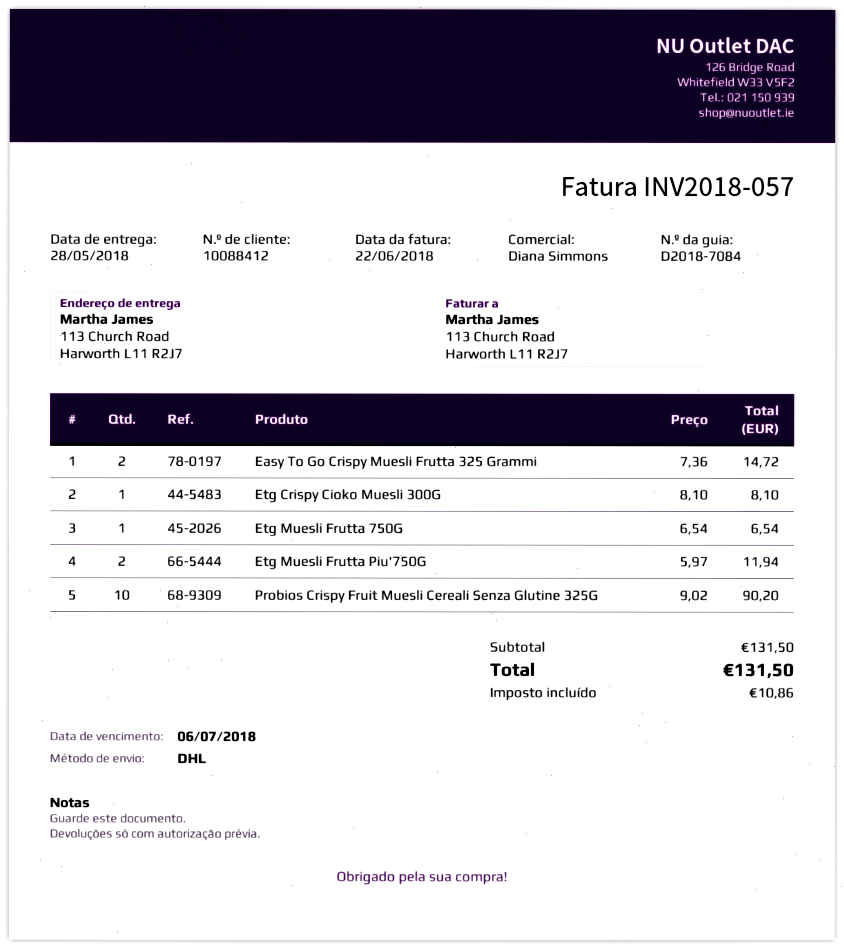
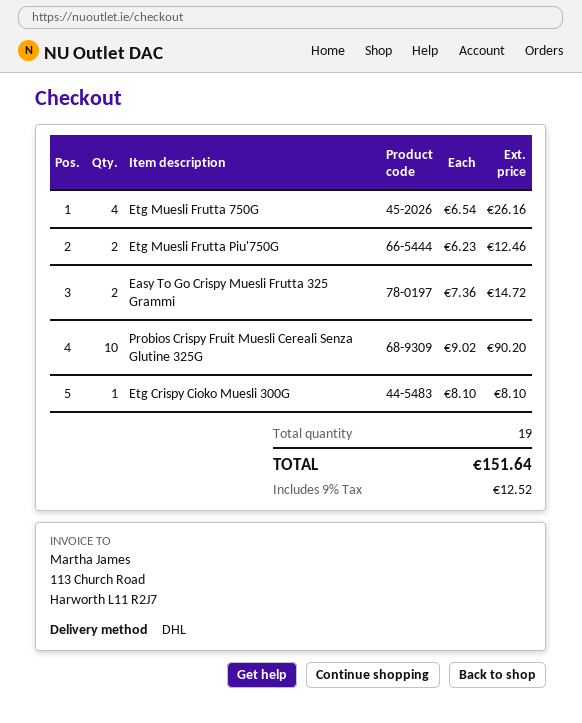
Etg Muesli Frutta 750G: 1 x 6.54 = 6.54 -> 4 x 6.54 = 26.16
Etg Muesli Frutta Piu'750G: 2 x 5.97 = 11.94 -> 2 x 6.23 = 12.46
tax: 10.86 -> 12.52
total: 131.50 -> 151.64

